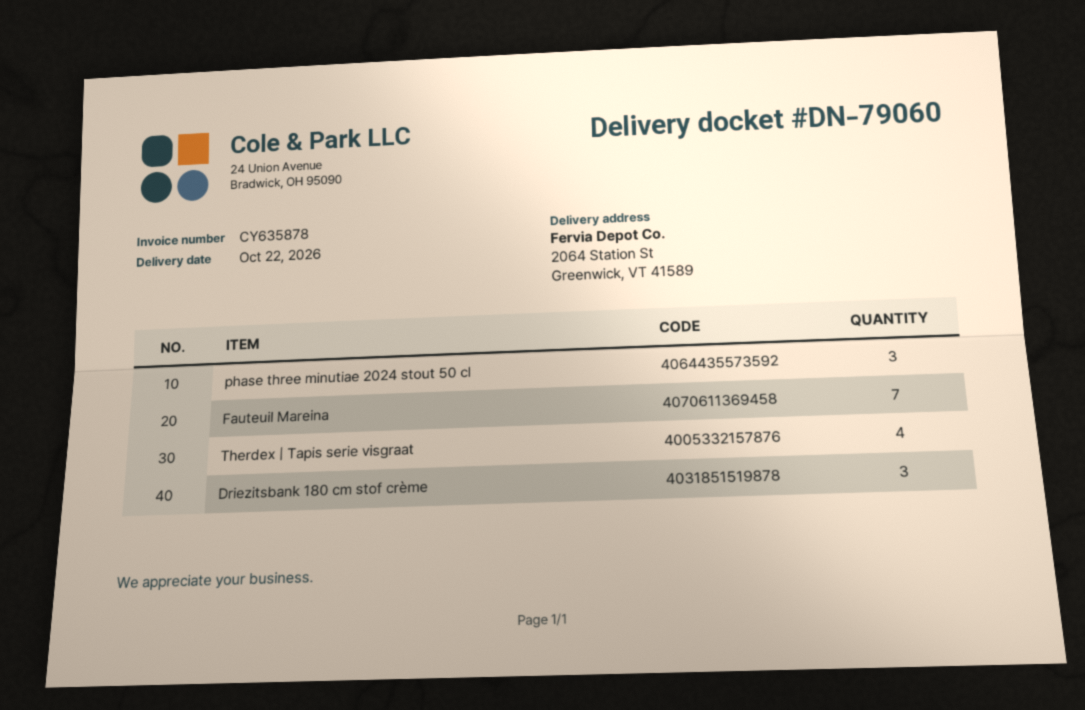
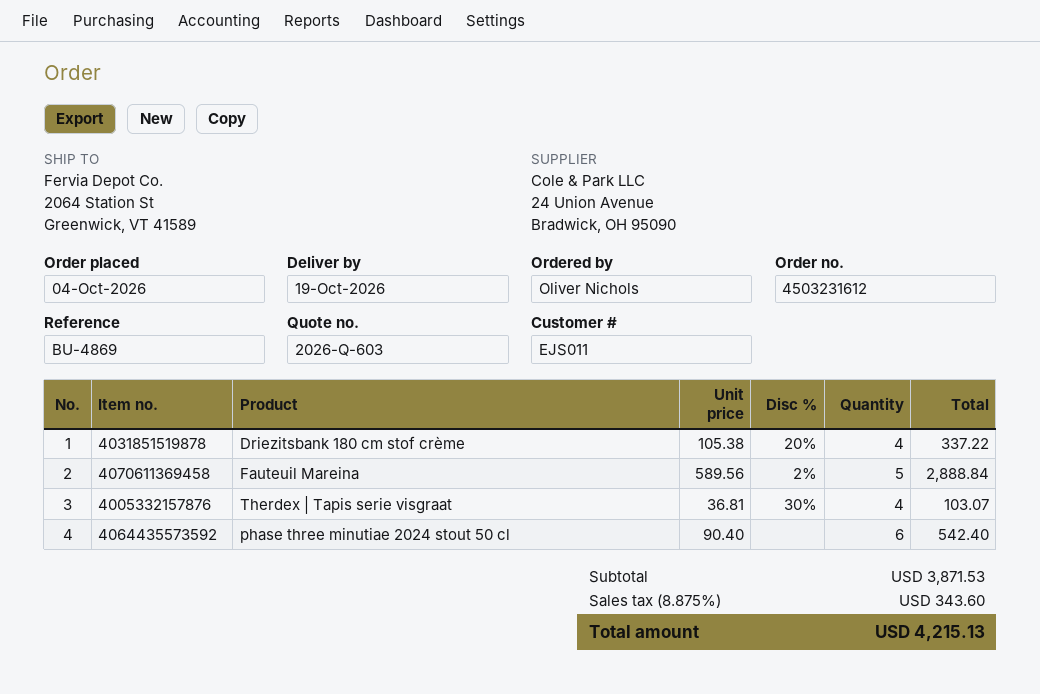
delivery date: 2026-10-22 -> 2026-10-19
phase three minutiae 2024 stout 50 cl: 3 -> 6
Fauteuil Mareina: 7 -> 5
Driezitsbank 180 cm stof crème: 3 -> 4

